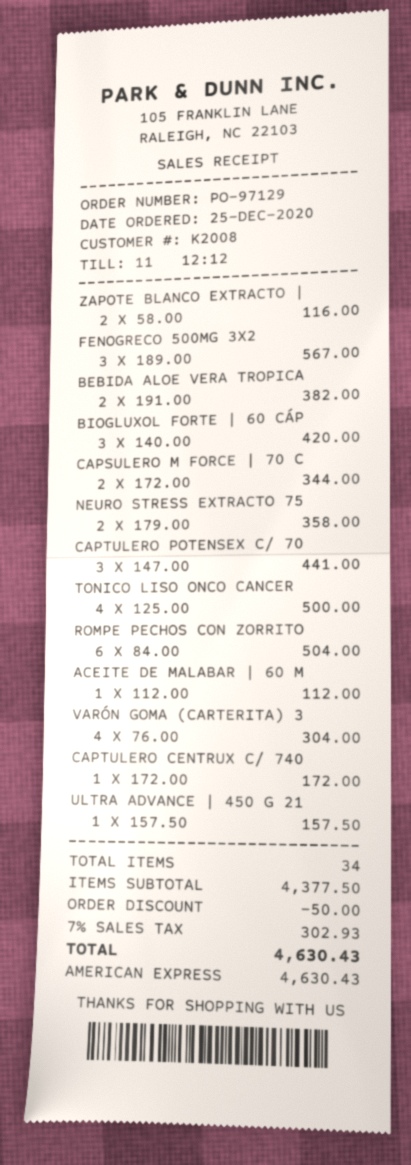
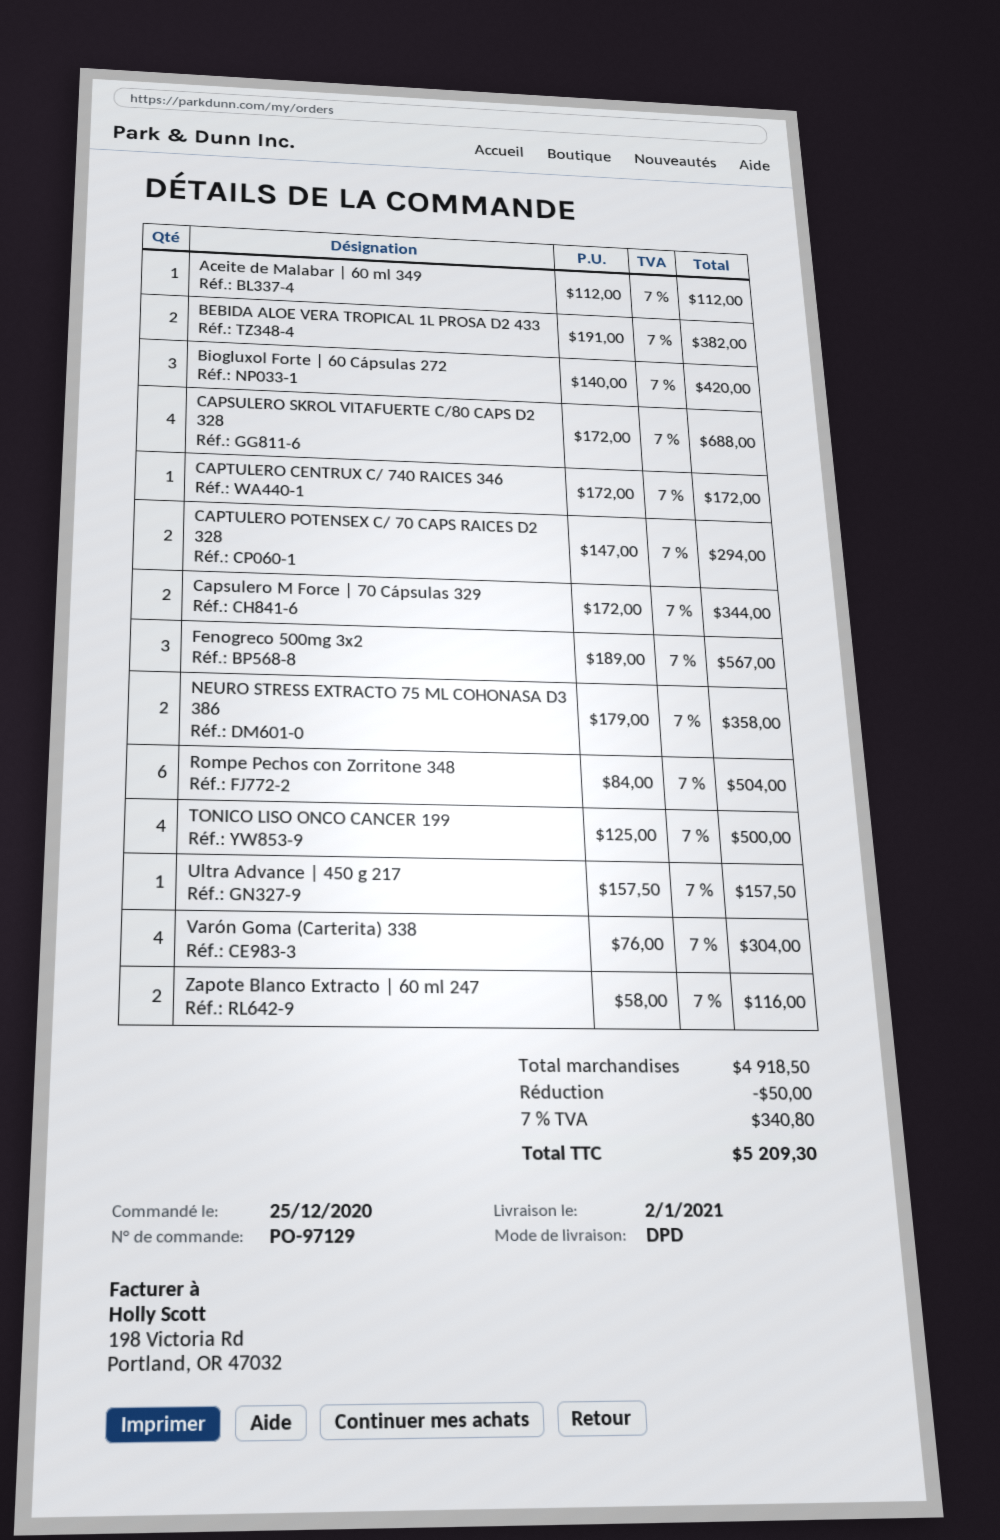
CAPTULERO POTENSEX C/ 70: 3 x 147.00 = 441.00 -> 2 x 147.00 = 294.00
CAPSULERO SKROL VITAFUERTE C/80 CAPS D2 328: none -> 4 x 172.00 = 688.00
subtotal: 4377.50 -> 4918.50
tax: 7% = 302.93 -> 7% = 340.80
total: 4630.43 -> 5209.30

